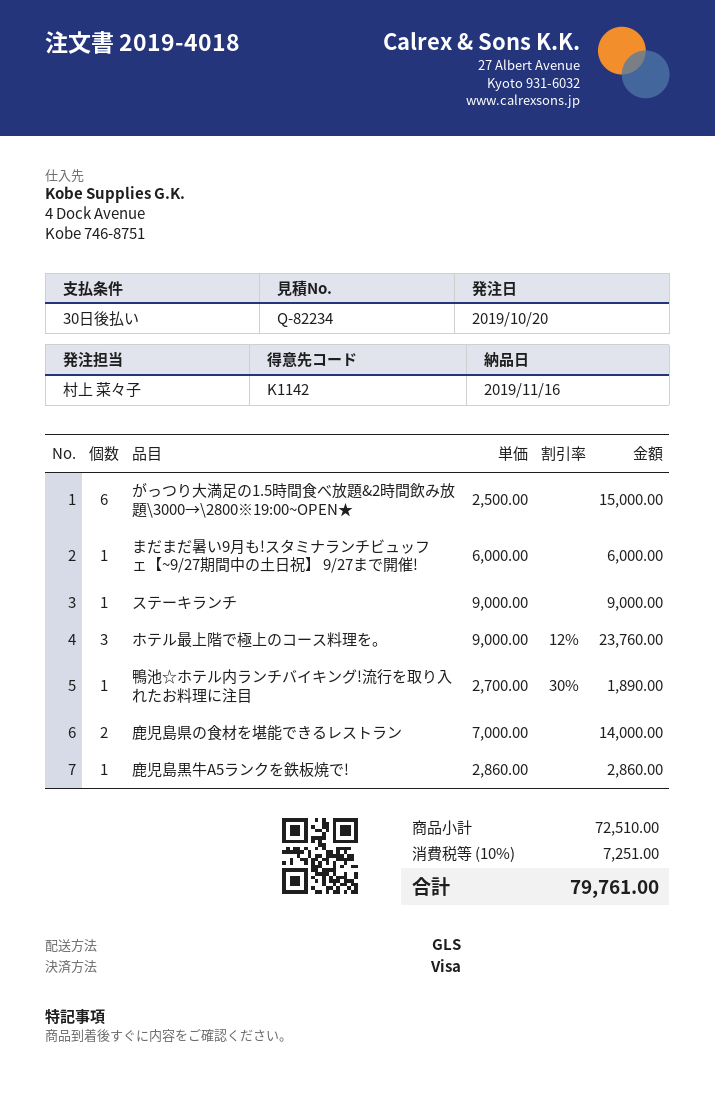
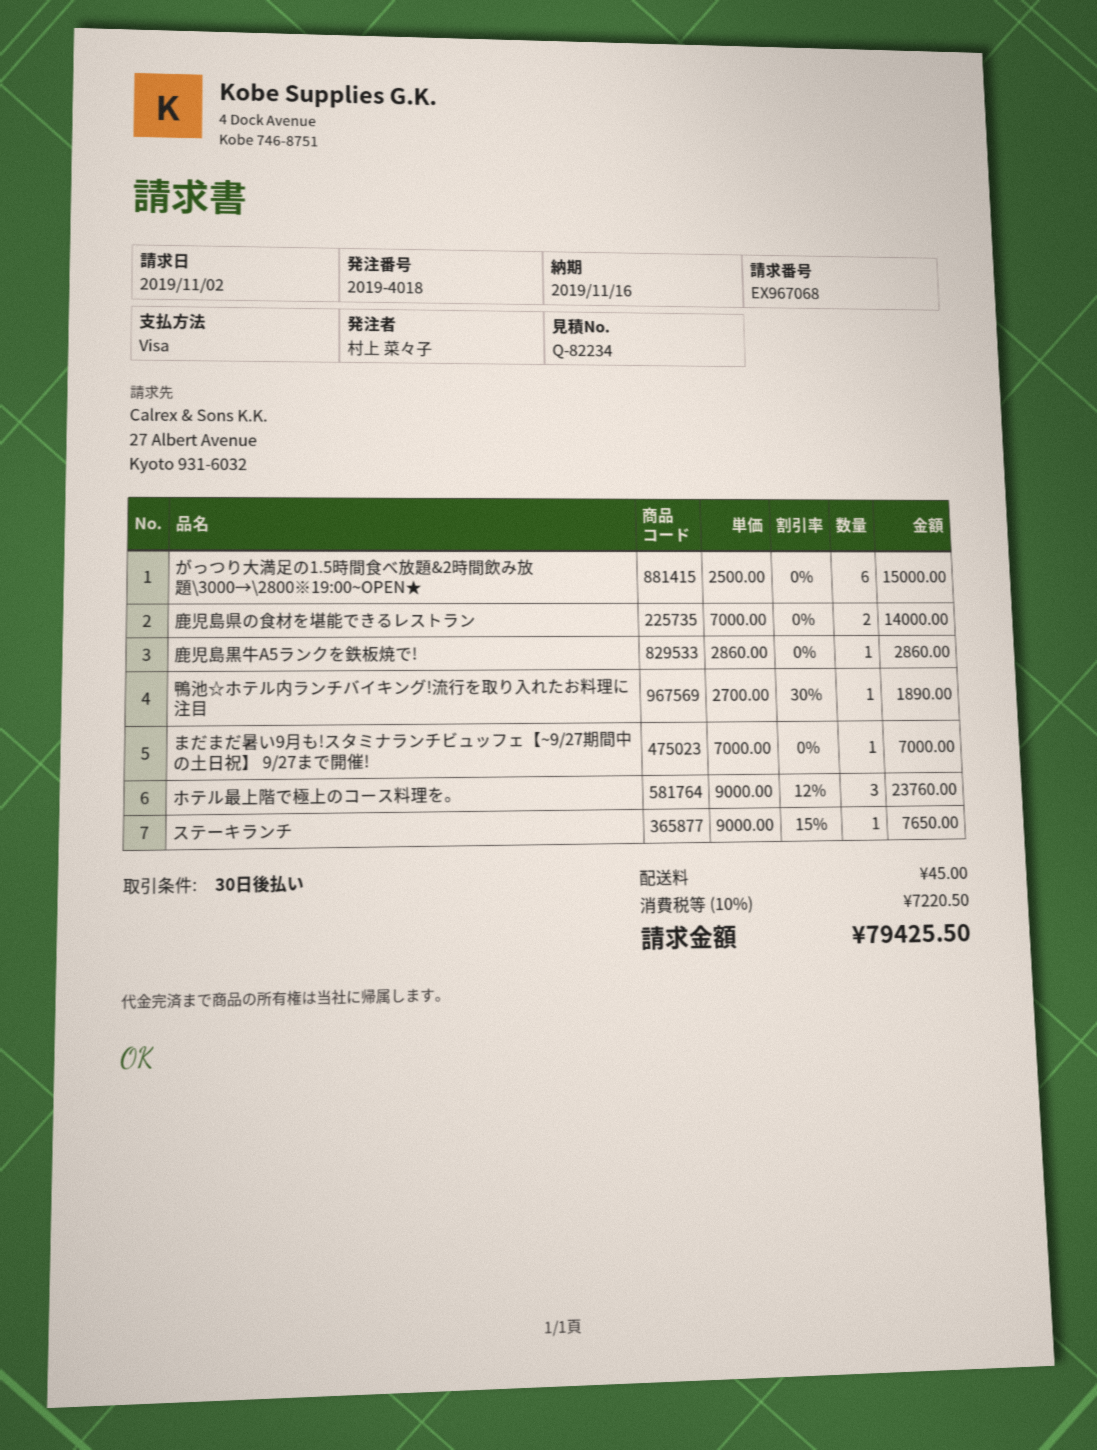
まだまだ暑い9月も!スタミナランチビュッフェ【~9/27期間中の土日祝】 9/27まで開催!: 1 x 6000.00 = 6000.00 -> 1 x 7000.00 = 7000.00
ステーキランチ: 1 x 9000.00 = 9000.00 -> 1 x 9000.00 - 15% = 7650.00
shipping: none -> 45.00
tax: 10% = 7251.00 -> 10% = 7220.50
total: 79761.00 -> 79425.50

